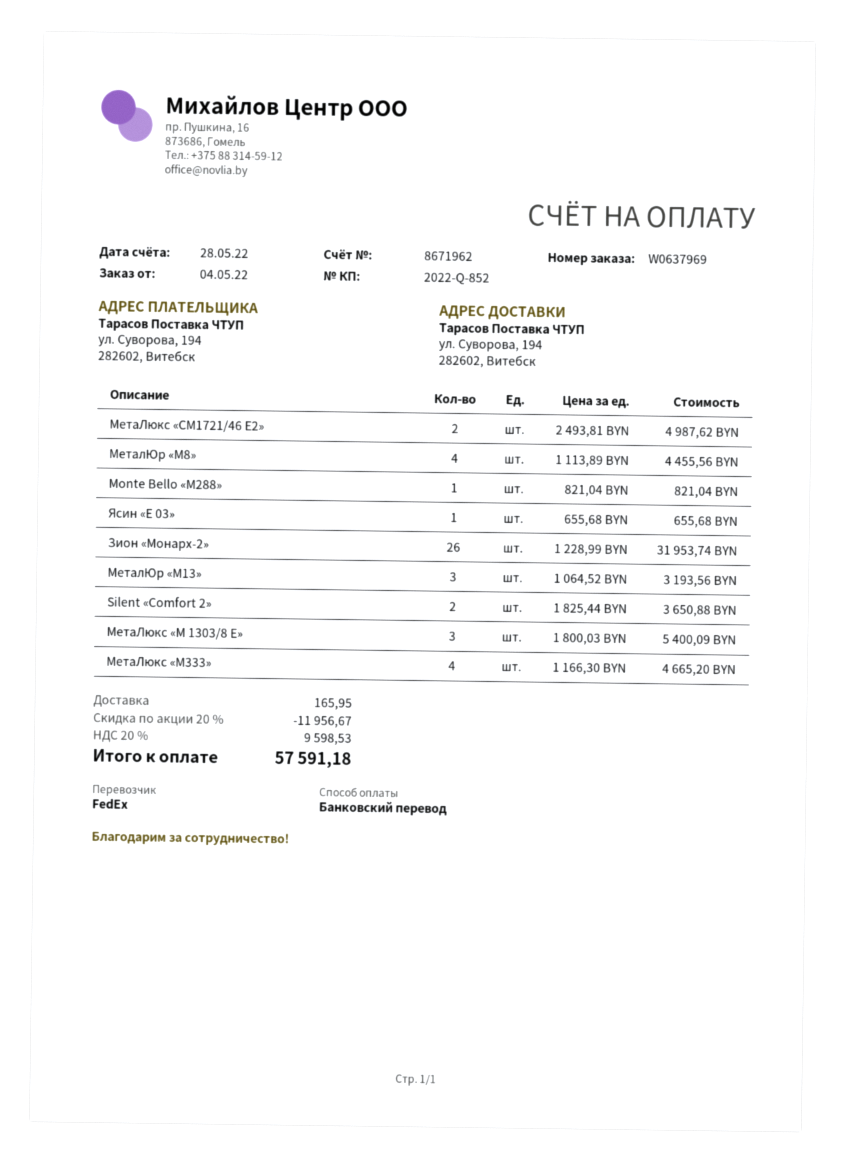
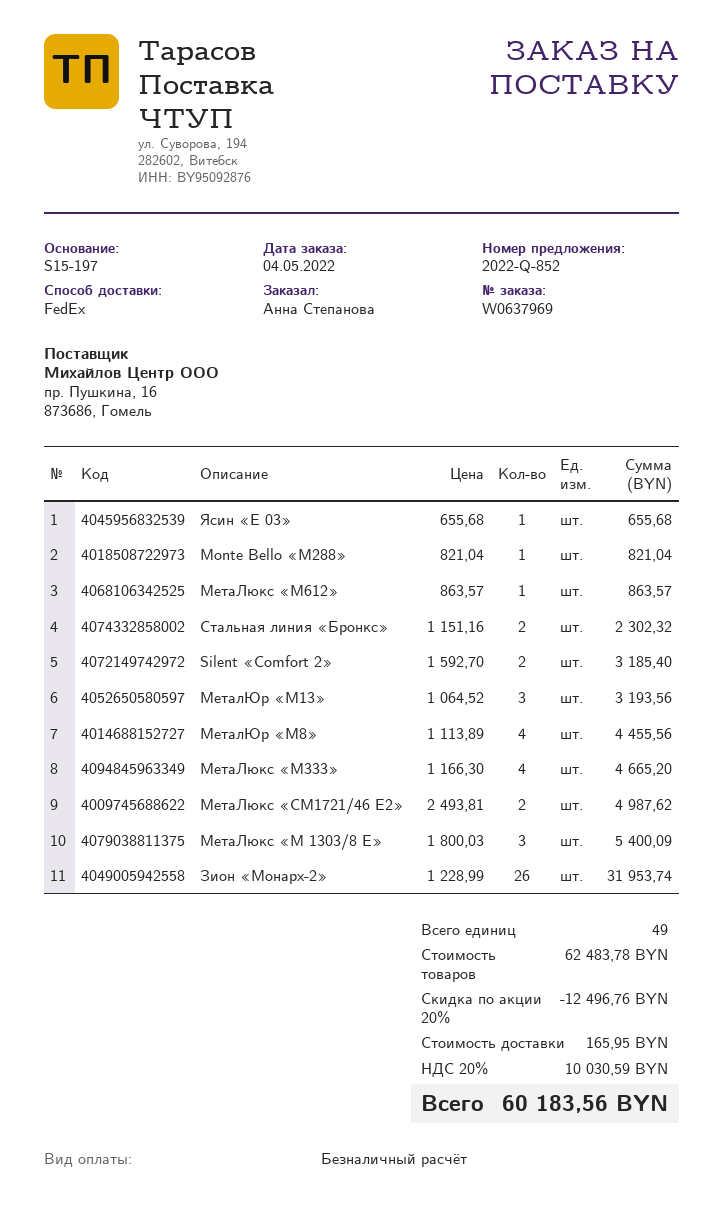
Silent «Comfort 2»: 2 x 1825.44 = 3650.88 -> 2 x 1592.70 = 3185.40
МетаЛюкс «М612»: none -> 1 x 863.57 = 863.57
Стальная линия «Бронкс»: none -> 2 x 1151.16 = 2302.32
discount: 20% = 11956.67 -> 20% = 12496.76
tax: 20% = 9598.53 -> 20% = 10030.59
total: 57591.18 -> 60183.56

